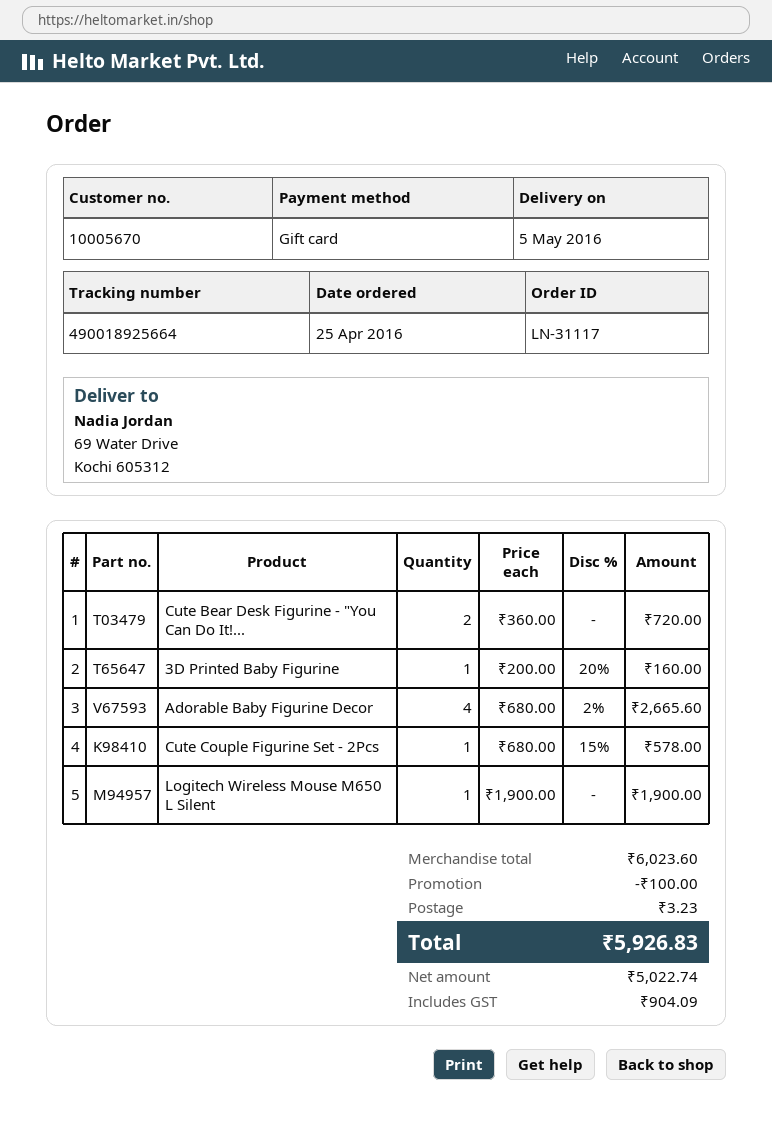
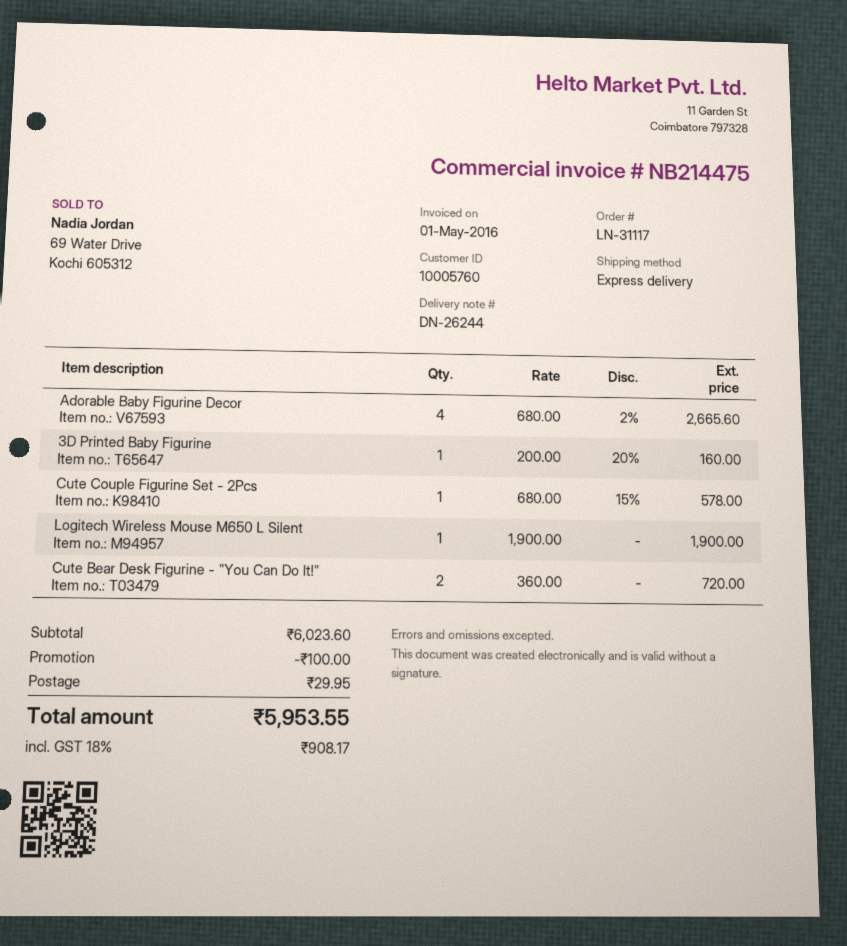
customer number: 10005670 -> 10005760
shipping: 3.23 -> 29.95
tax: 904.09 -> 908.17
total: 5926.83 -> 5953.55

